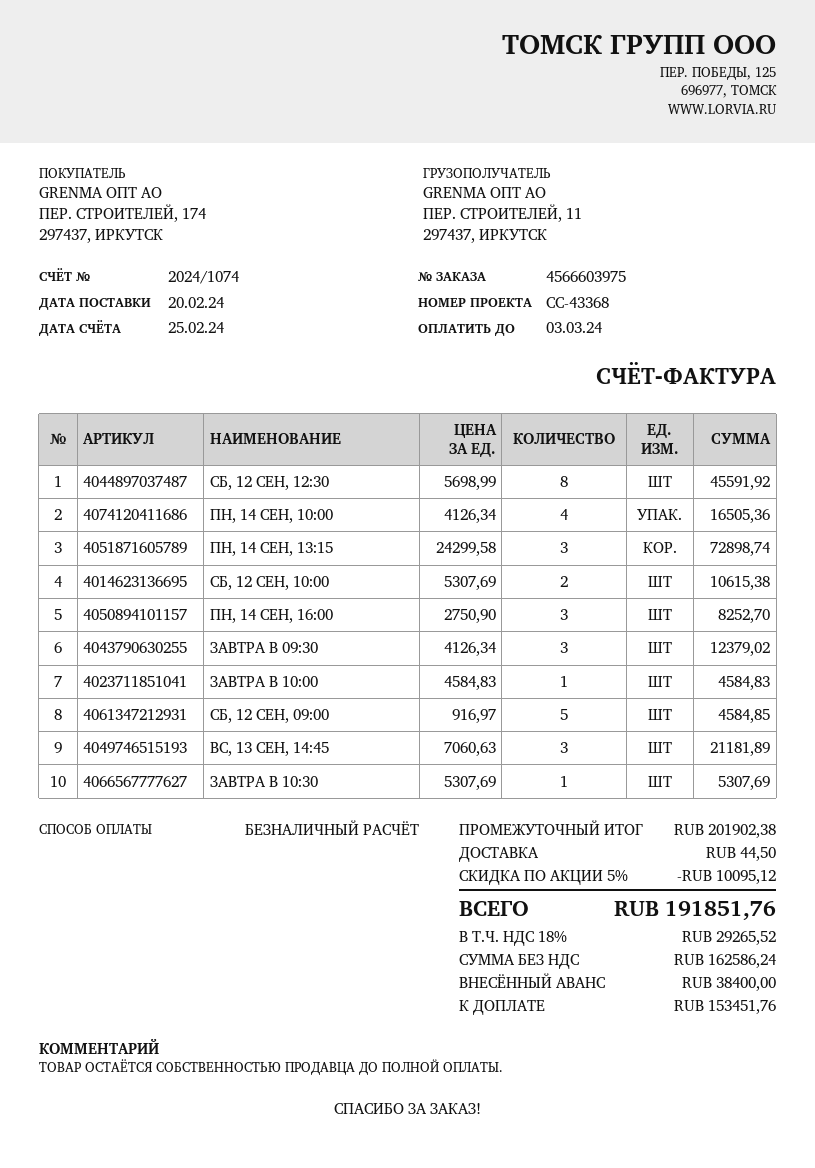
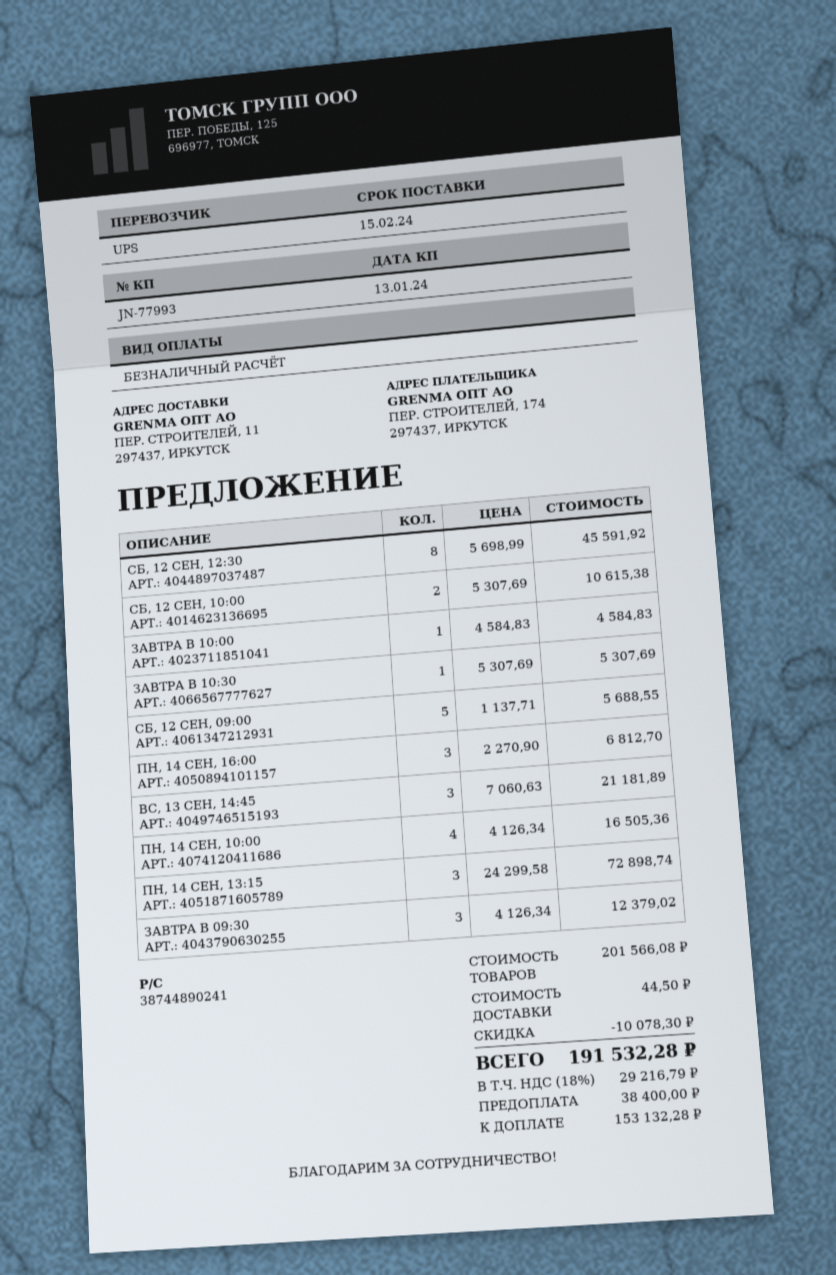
delivery date: 2024-02-20 -> 2024-02-15
ПН, 14 СЕН, 16:00: 3 x 2750.90 = 8252.70 -> 3 x 2270.90 = 6812.70
СБ, 12 СЕН, 09:00: 5 x 916.97 = 4584.85 -> 5 x 1137.71 = 5688.55
subtotal: 201902.38 -> 201566.08
discount: 10095.12 -> 10078.30
tax: 18% = 29265.52 -> 18% = 29216.79
total: 191851.76 -> 191532.28
balance: 153451.76 -> 153132.28

